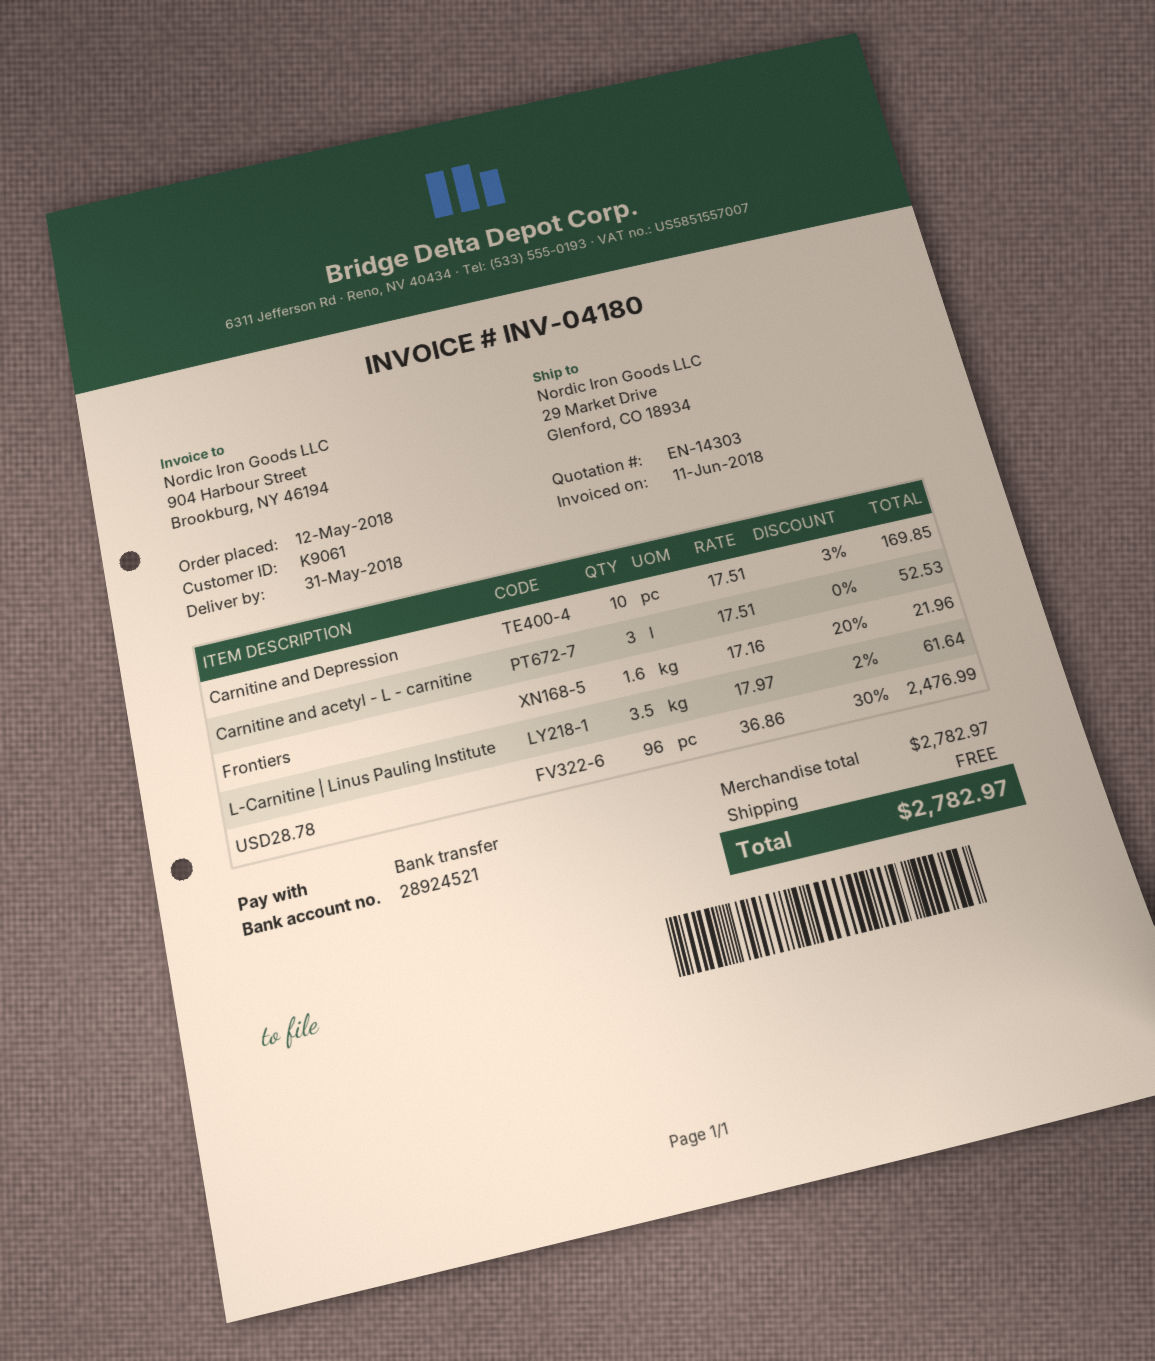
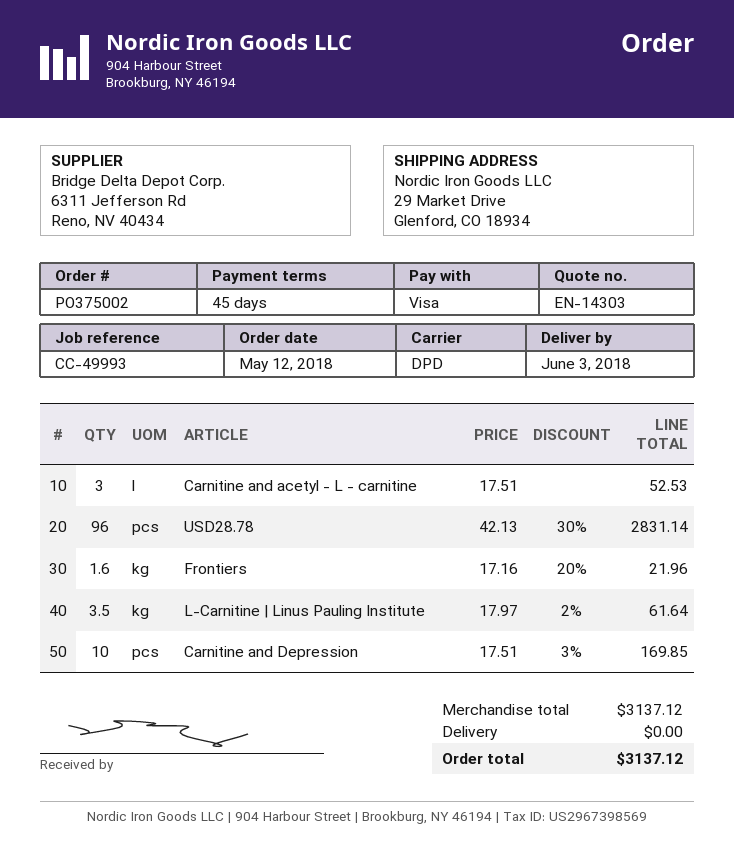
delivery date: 2018-05-31 -> 2018-06-03
payment method: bank transfer -> Visa
USD28.78: 96 x 36.86 - 30% = 2476.99 -> 96 x 42.13 - 30% = 2831.14
subtotal: 2782.97 -> 3137.12
total: 2782.97 -> 3137.12

